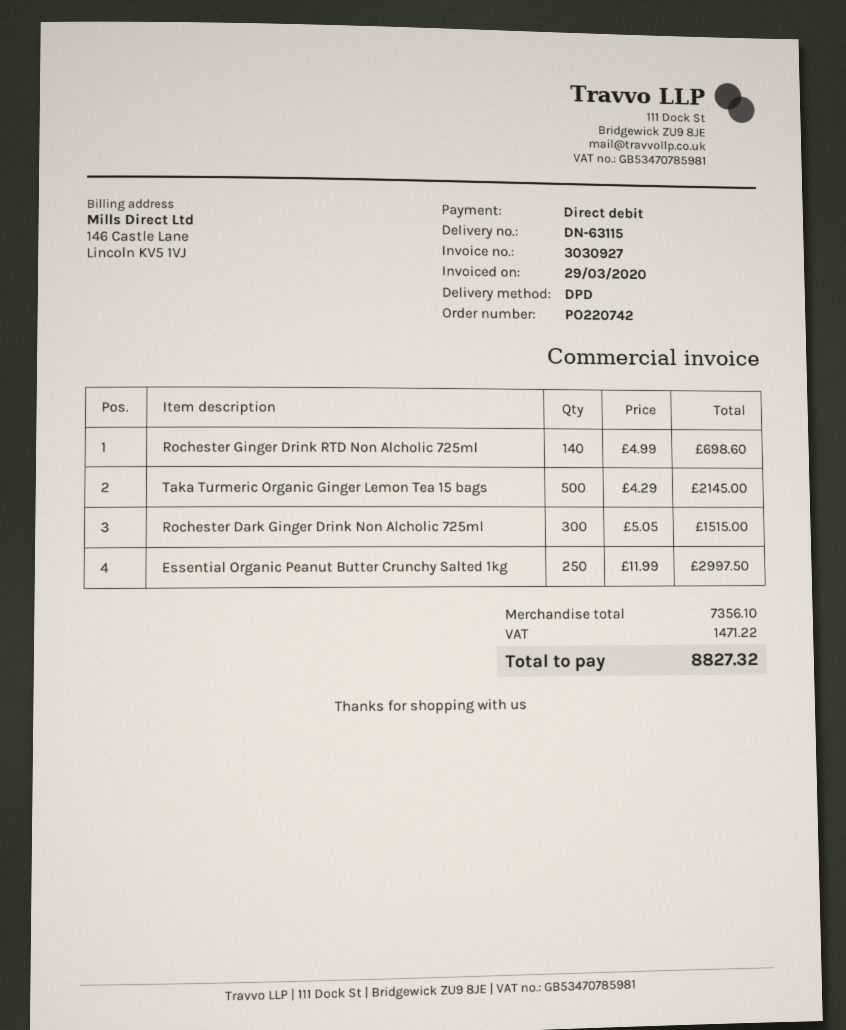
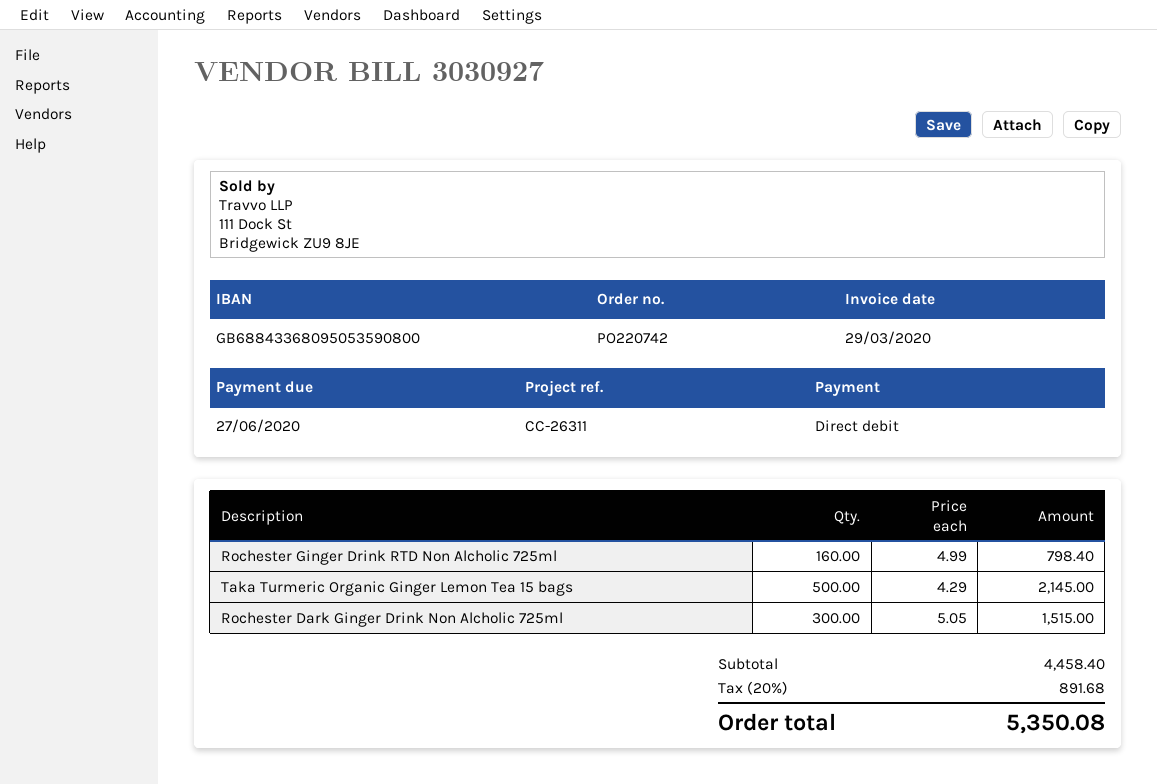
Rochester Ginger Drink RTD Non Alcholic 725ml: 140 x 4.99 = 698.60 -> 160 x 4.99 = 798.40
Essential Organic Peanut Butter Crunchy Salted 1kg: 250 x 11.99 = 2997.50 -> none
subtotal: 7356.10 -> 4458.40
tax: 1471.22 -> 891.68
total: 8827.32 -> 5350.08

